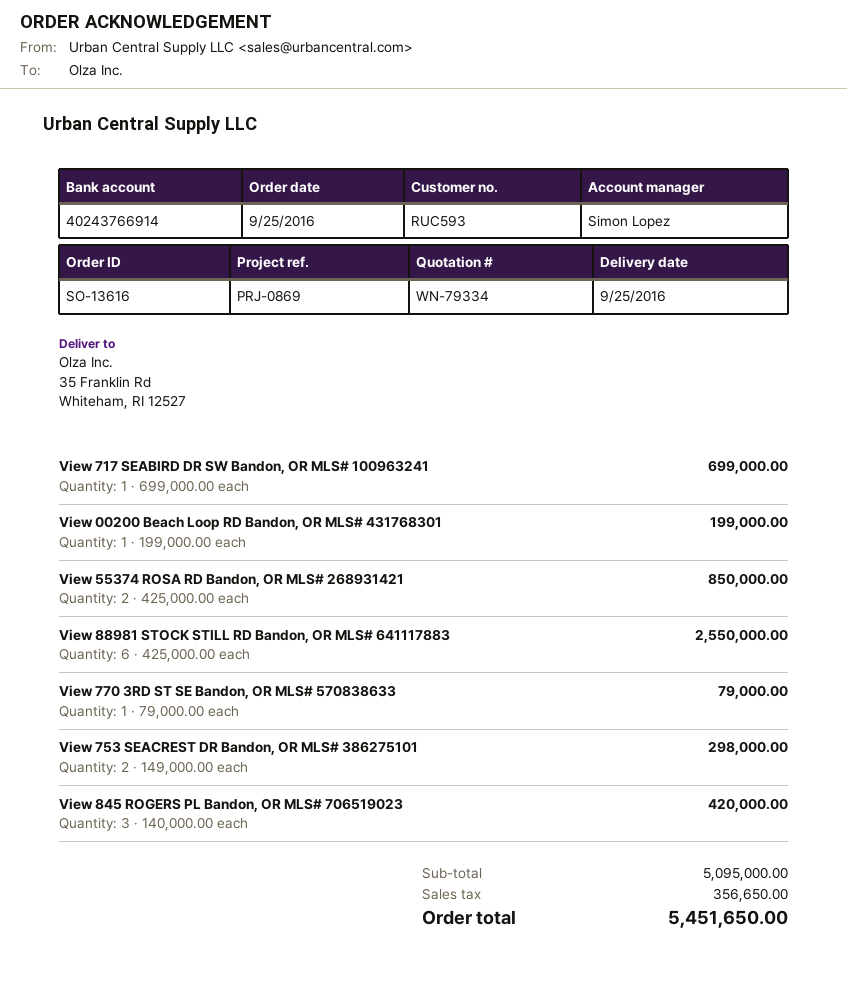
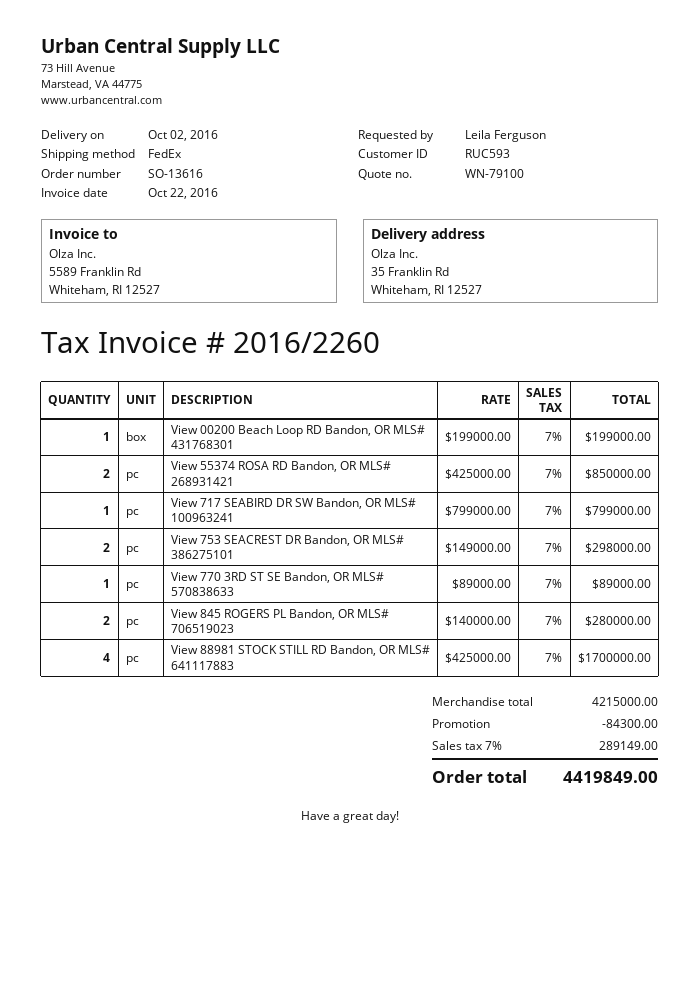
quote number: WN-79334 -> WN-79100
delivery date: 2016-09-25 -> 2016-10-02
View 717 SEABIRD DR SW Bandon, OR MLS# 100963241: 1 x 699000.00 = 699000.00 -> 1 x 799000.00 = 799000.00
View 88981 STOCK STILL RD Bandon, OR MLS# 641117883: 6 x 425000.00 = 2550000.00 -> 4 x 425000.00 = 1700000.00
View 770 3RD ST SE Bandon, OR MLS# 570838633: 1 x 79000.00 = 79000.00 -> 1 x 89000.00 = 89000.00
View 845 ROGERS PL Bandon, OR MLS# 706519023: 3 x 140000.00 = 420000.00 -> 2 x 140000.00 = 280000.00
subtotal: 5095000.00 -> 4215000.00
discount: none -> 84300.00
tax: 356650.00 -> 289149.00
total: 5451650.00 -> 4419849.00

